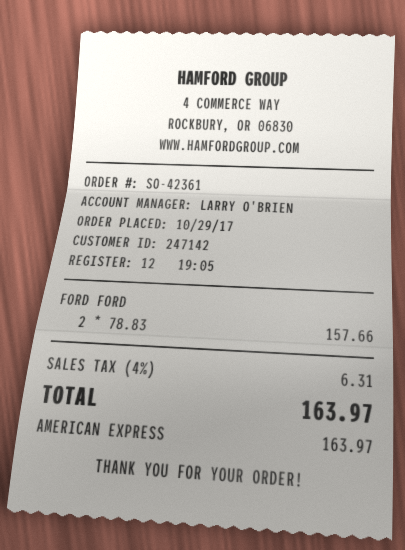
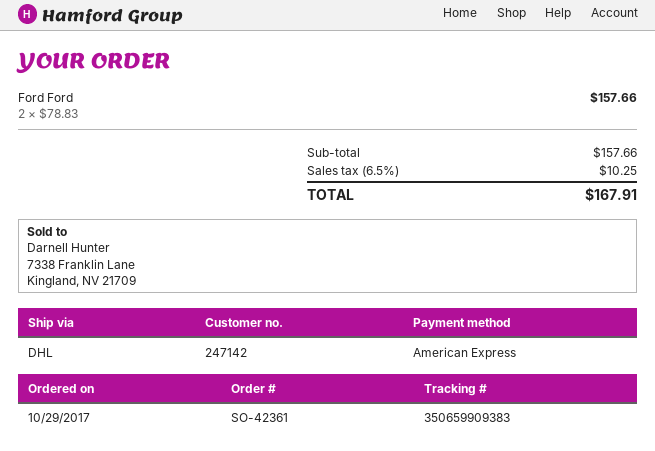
tax: 4% = 6.31 -> 6.5% = 10.25
total: 163.97 -> 167.91

